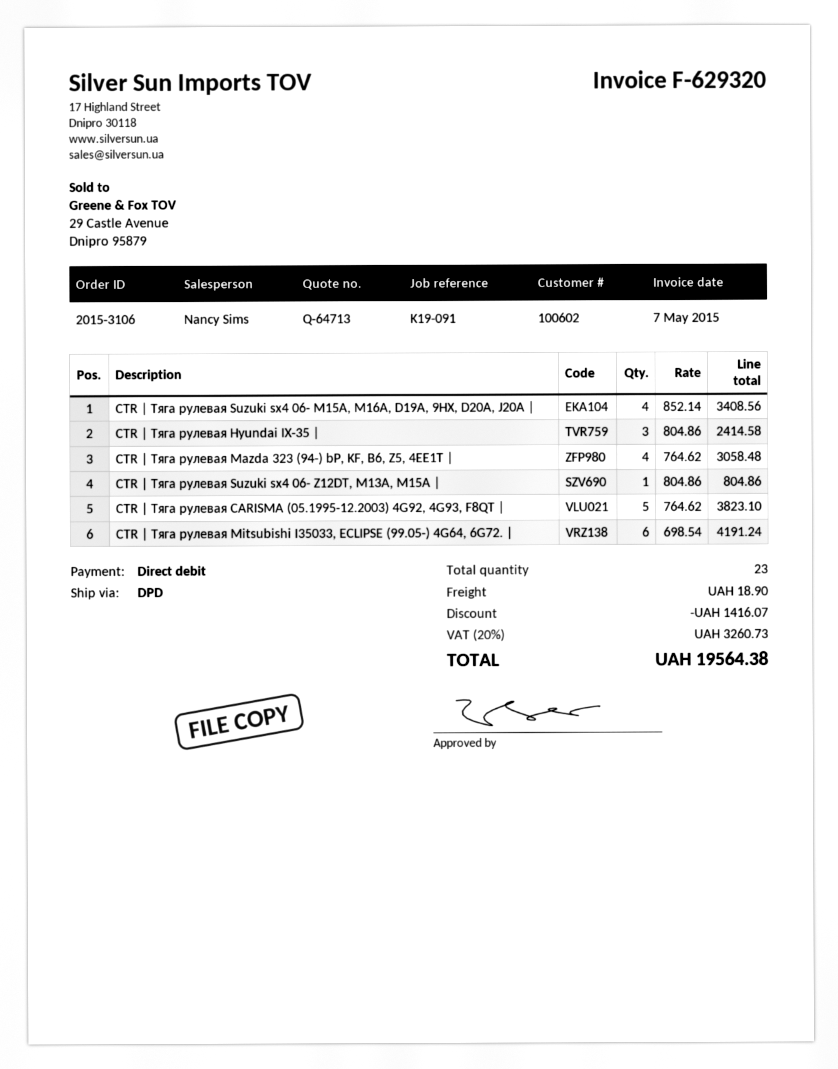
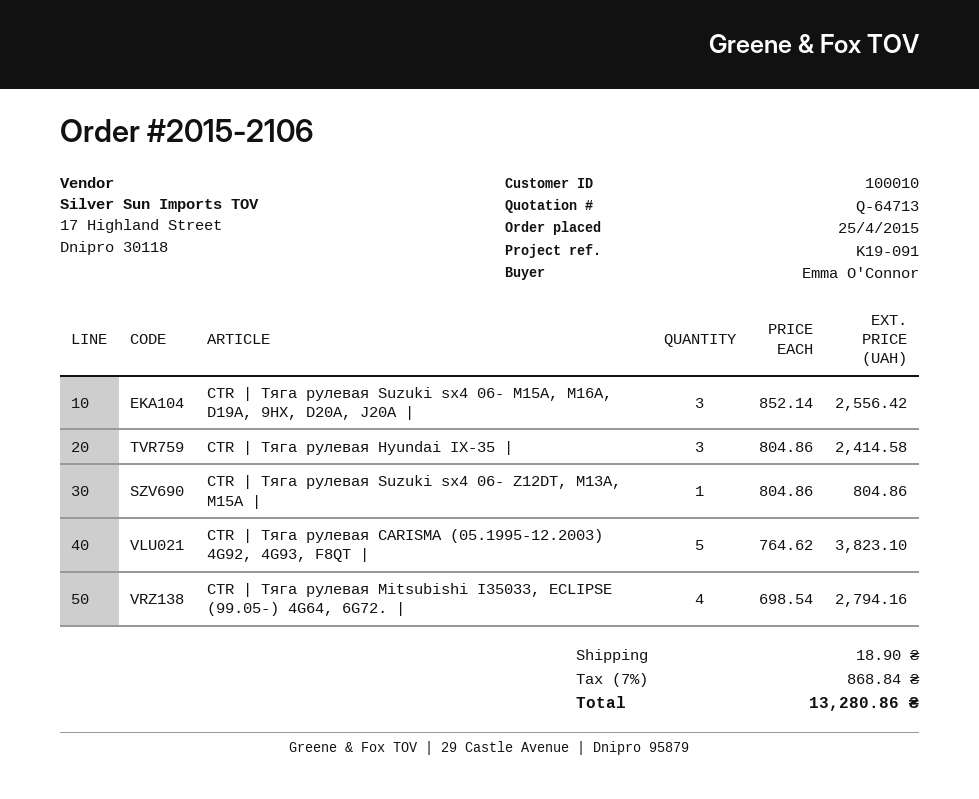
order number: 2015-3106 -> 2015-2106
customer number: 100602 -> 100010
CTR | Тяга рулевая Suzuki sx4 06- M15A, M16A, D19A, 9HX, D20A, J20A |: 4 x 852.14 = 3408.56 -> 3 x 852.14 = 2556.42
CTR | Тяга рулевая Mazda 323 (94-) bP, KF, B6, Z5, 4EE1T |: 4 x 764.62 = 3058.48 -> none
CTR | Тяга рулевая Mitsubishi I35033, ECLIPSE (99.05-) 4G64, 6G72. |: 6 x 698.54 = 4191.24 -> 4 x 698.54 = 2794.16
discount: 1416.07 -> none
tax: 20% = 3260.73 -> 7% = 868.84
total: 19564.38 -> 13280.86

